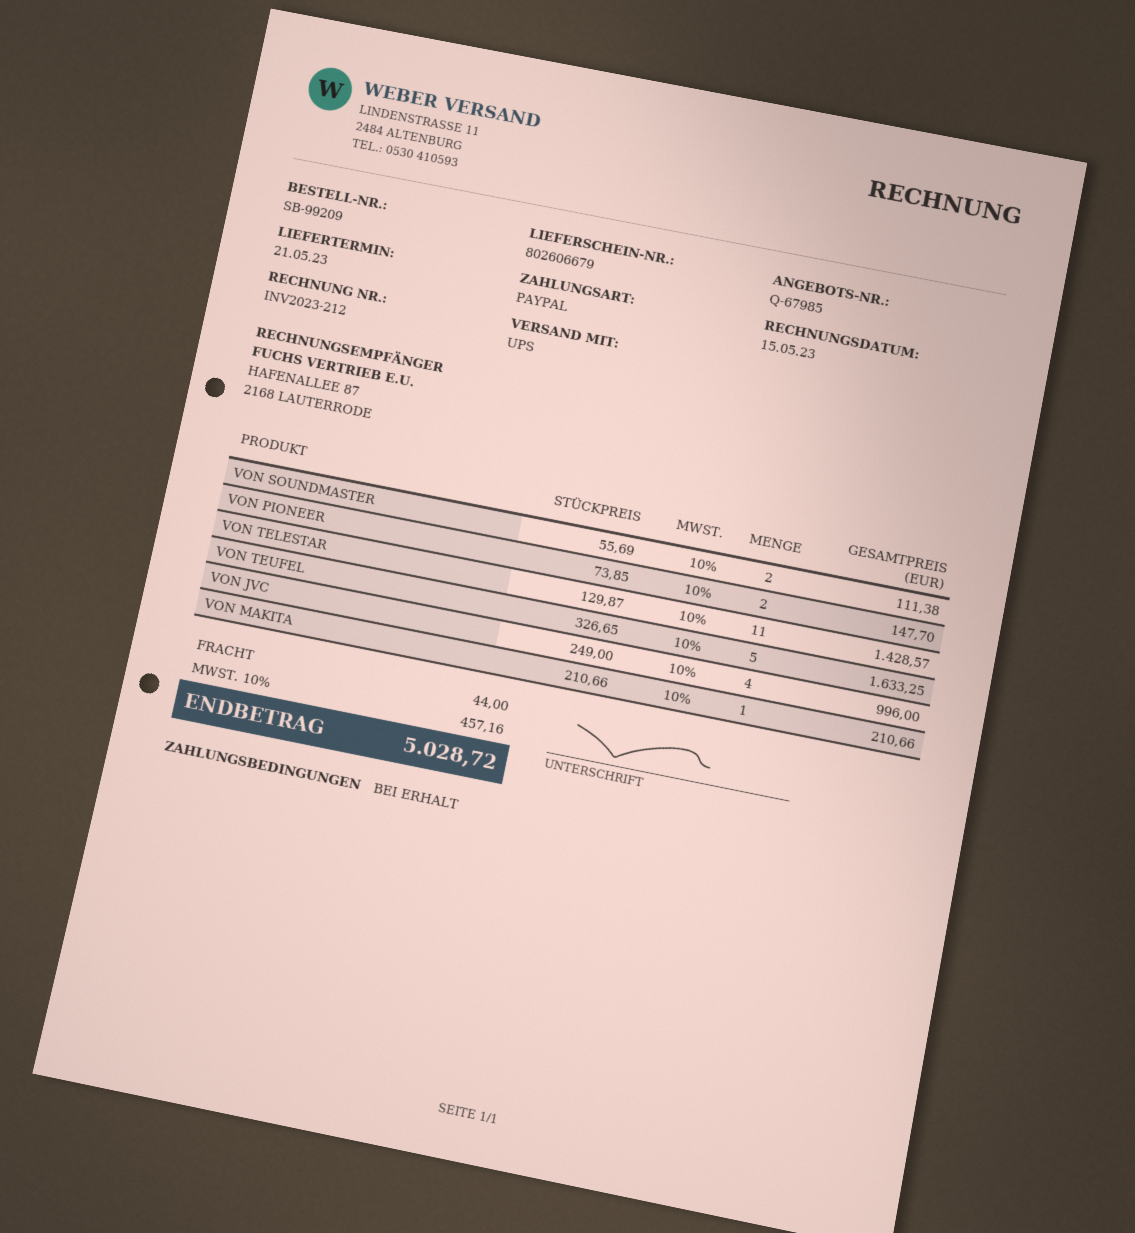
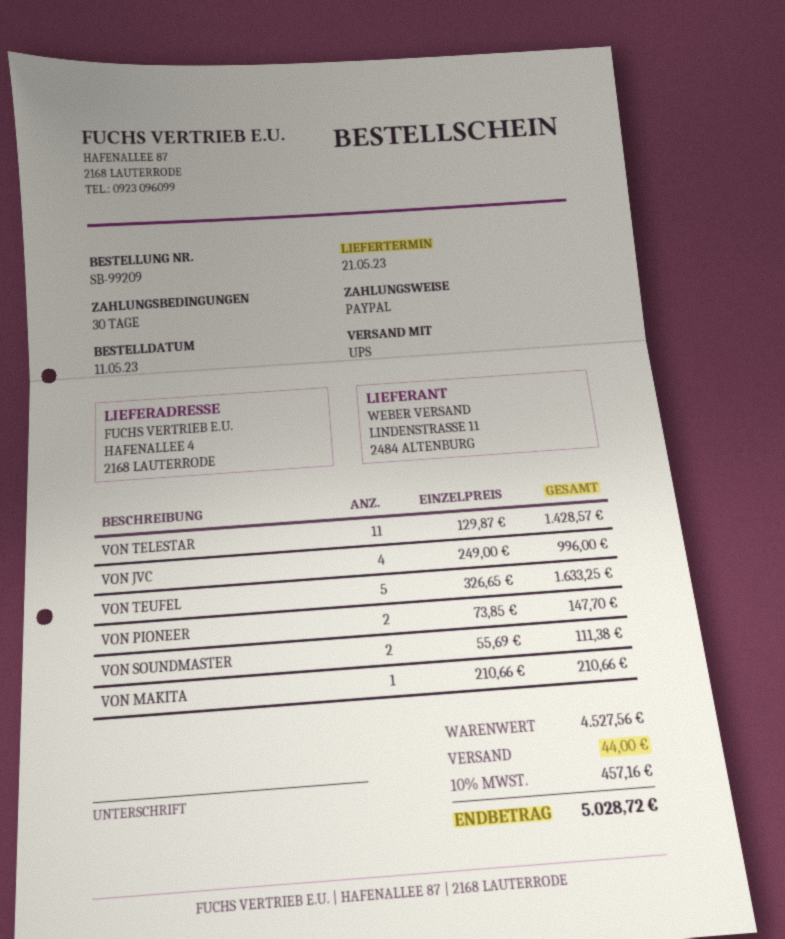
payment terms: on receipt -> 30 days

